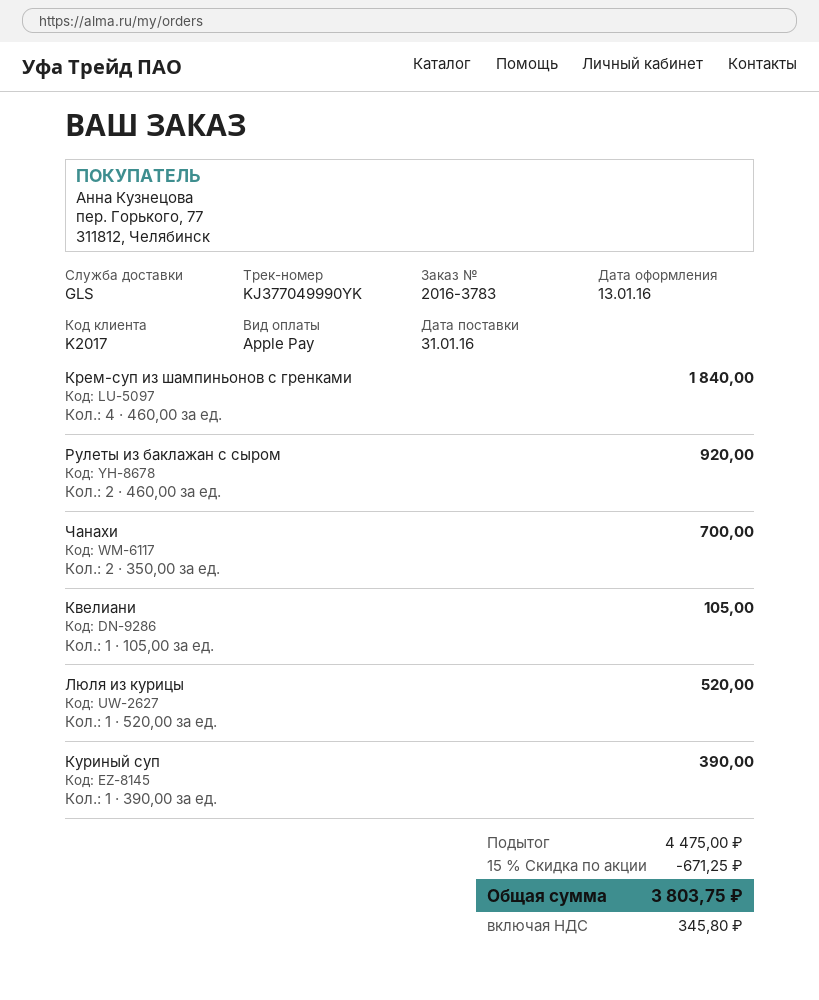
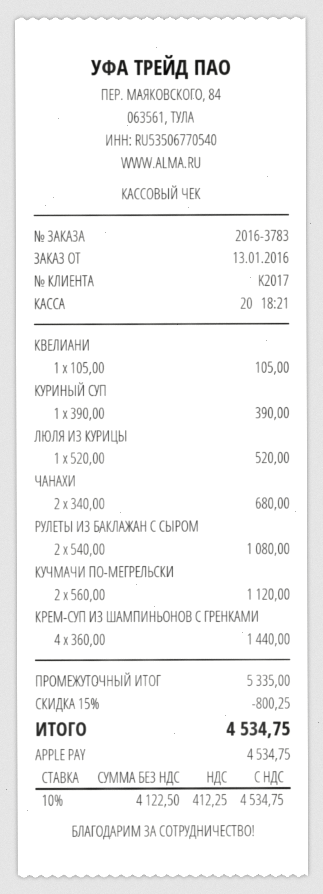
Крем-суп из шампиньонов с гренками: 4 x 460.00 = 1840.00 -> 4 x 360.00 = 1440.00
Рулеты из баклажан с сыром: 2 x 460.00 = 920.00 -> 2 x 540.00 = 1080.00
Чанахи: 2 x 350.00 = 700.00 -> 2 x 340.00 = 680.00
КУЧМАЧИ ПО-МЕГРЕЛЬСКИ: none -> 2 x 560.00 = 1120.00
subtotal: 4475.00 -> 5335.00
discount: 15% = 671.25 -> 15% = 800.25
tax: 345.80 -> 412.25
total: 3803.75 -> 4534.75

